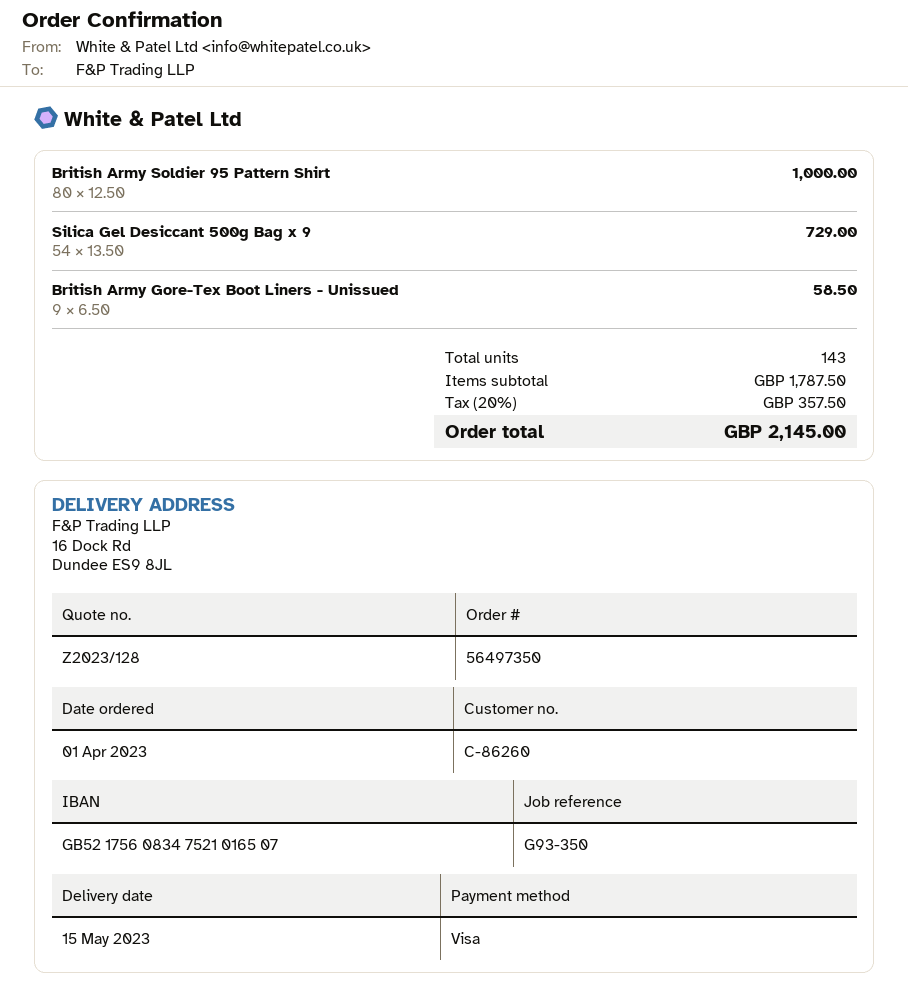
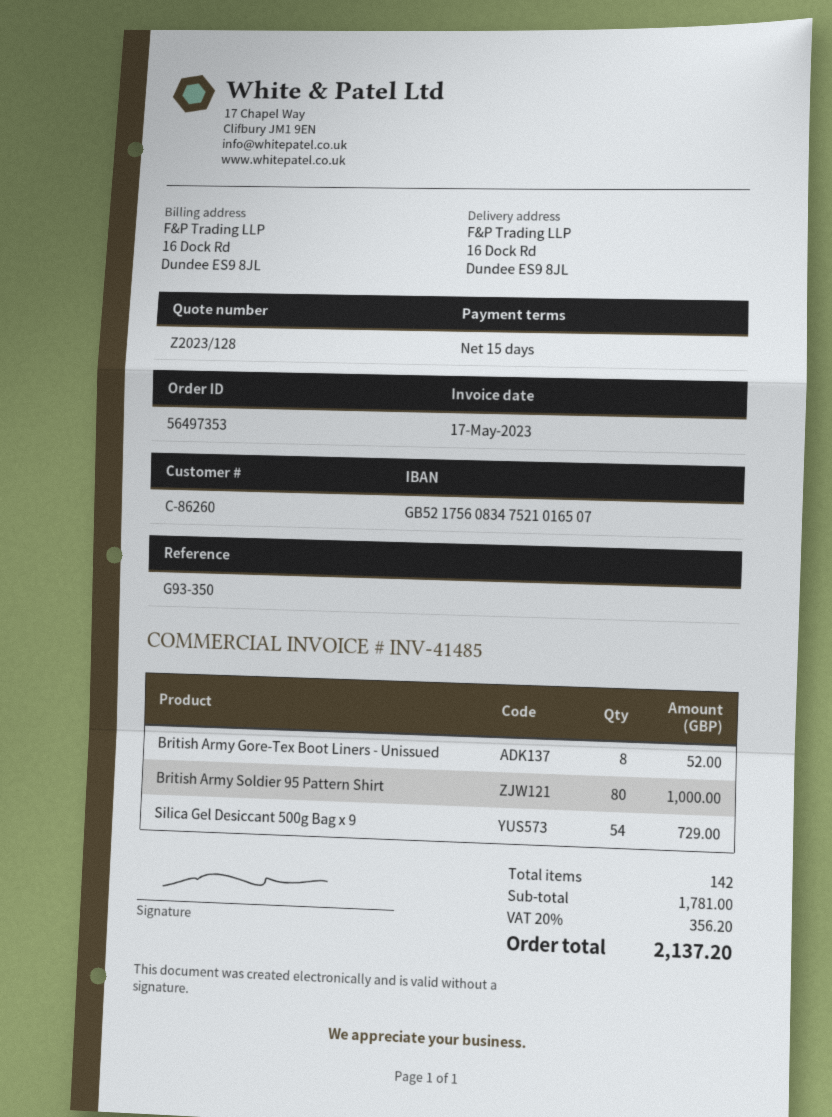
order number: 56497350 -> 56497353
British Army Gore-Tex Boot Liners - Unissued: 9 for 58.50 -> 8 for 52.00
total quantity: 143 -> 142
subtotal: 1787.50 -> 1781.00
tax: 20% = 357.50 -> 20% = 356.20
total: 2145.00 -> 2137.20

